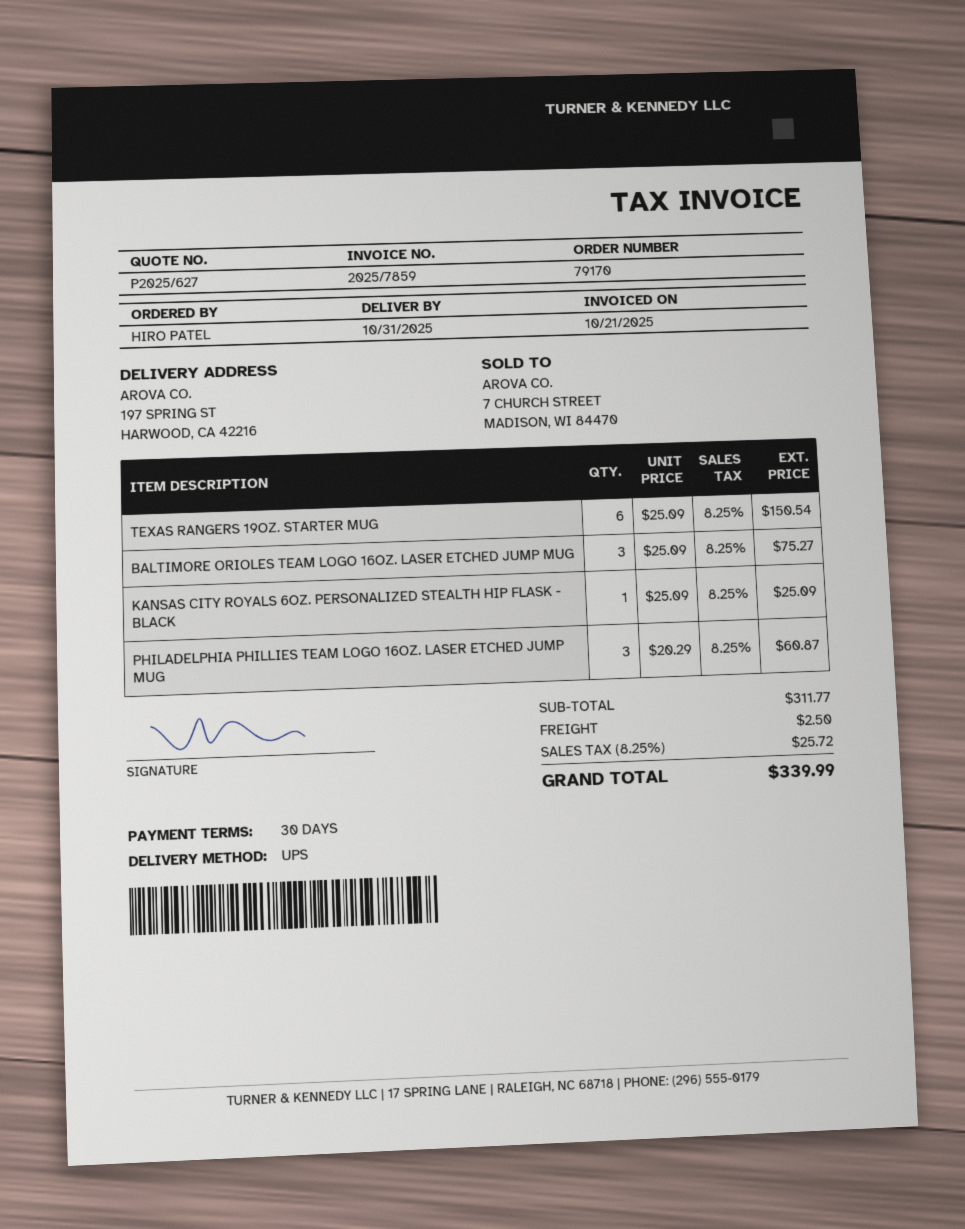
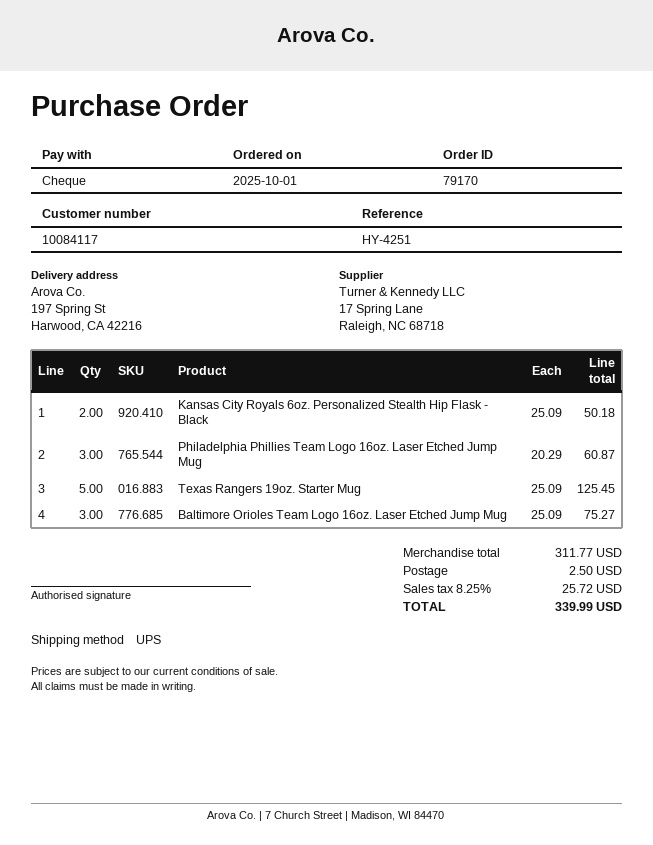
TEXAS RANGERS 19OZ. STARTER MUG: 6 x 25.09 = 150.54 -> 5 x 25.09 = 125.45
KANSAS CITY ROYALS 6OZ. PERSONALIZED STEALTH HIP FLASK - BLACK: 1 x 25.09 = 25.09 -> 2 x 25.09 = 50.18

